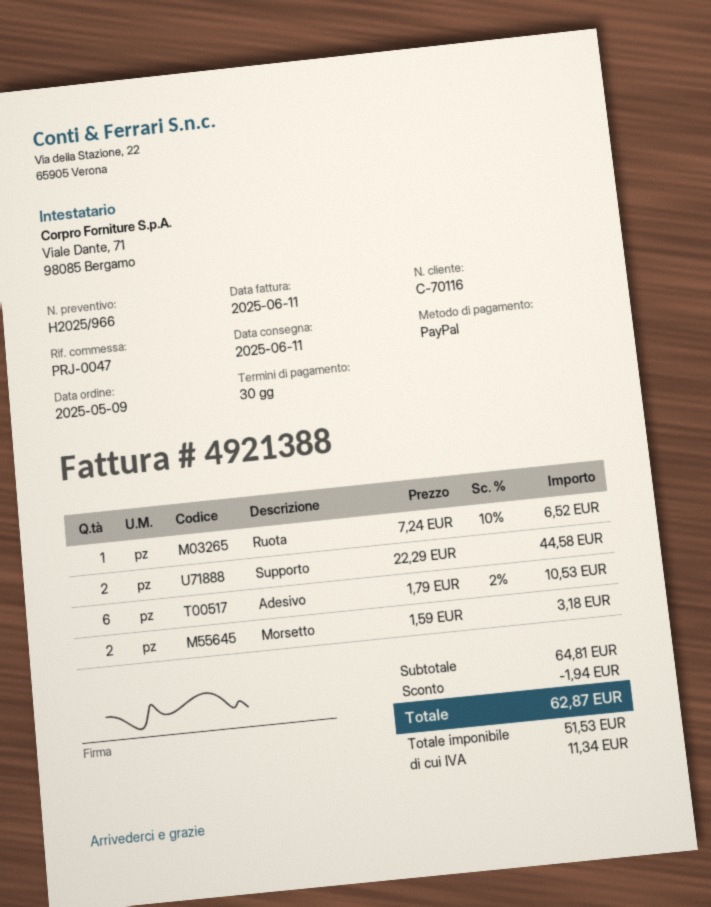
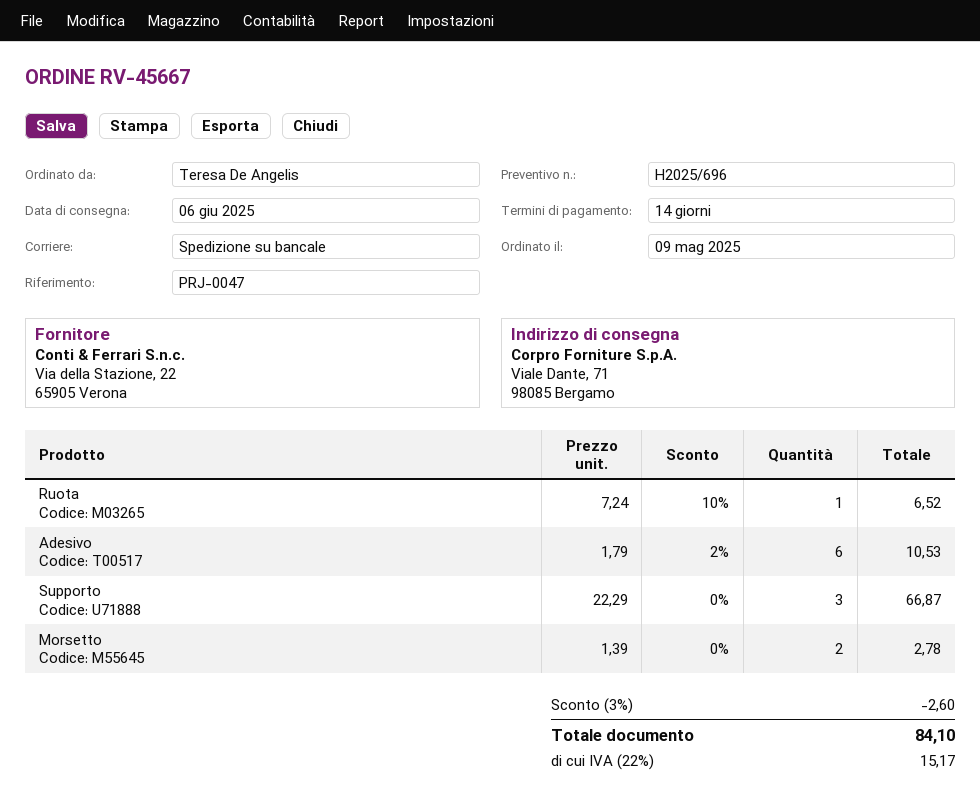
quote number: H2025/966 -> H2025/696
delivery date: 2025-06-11 -> 2025-06-06
payment terms: 30 days -> 14 days
Supporto: 2 x 22.29 = 44.58 -> 3 x 22.29 = 66.87
Morsetto: 2 x 1.59 = 3.18 -> 2 x 1.39 = 2.78
discount: 1.94 -> 2.60
tax: 11.34 -> 15.17
total: 62.87 -> 84.10

